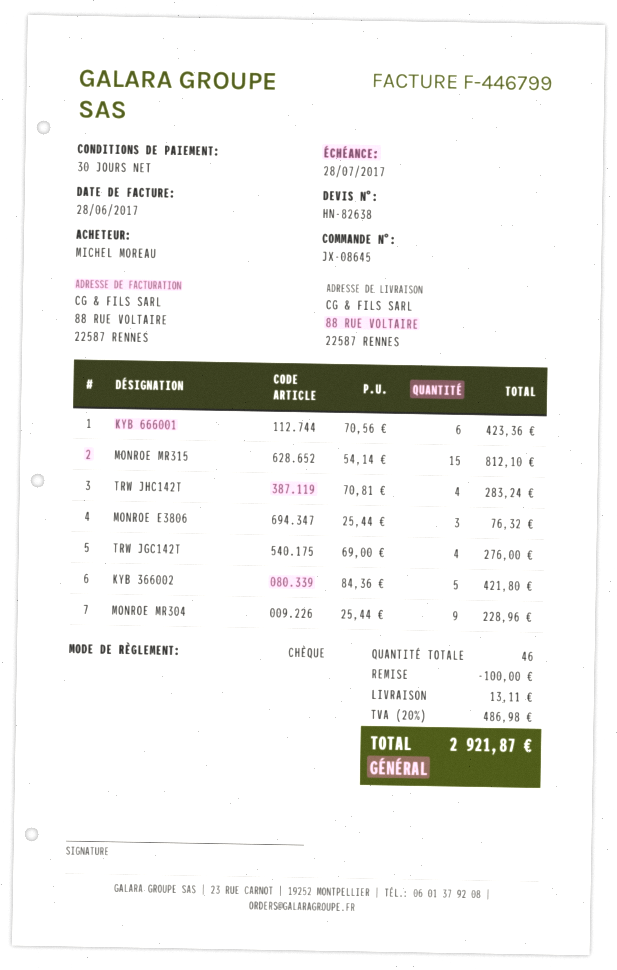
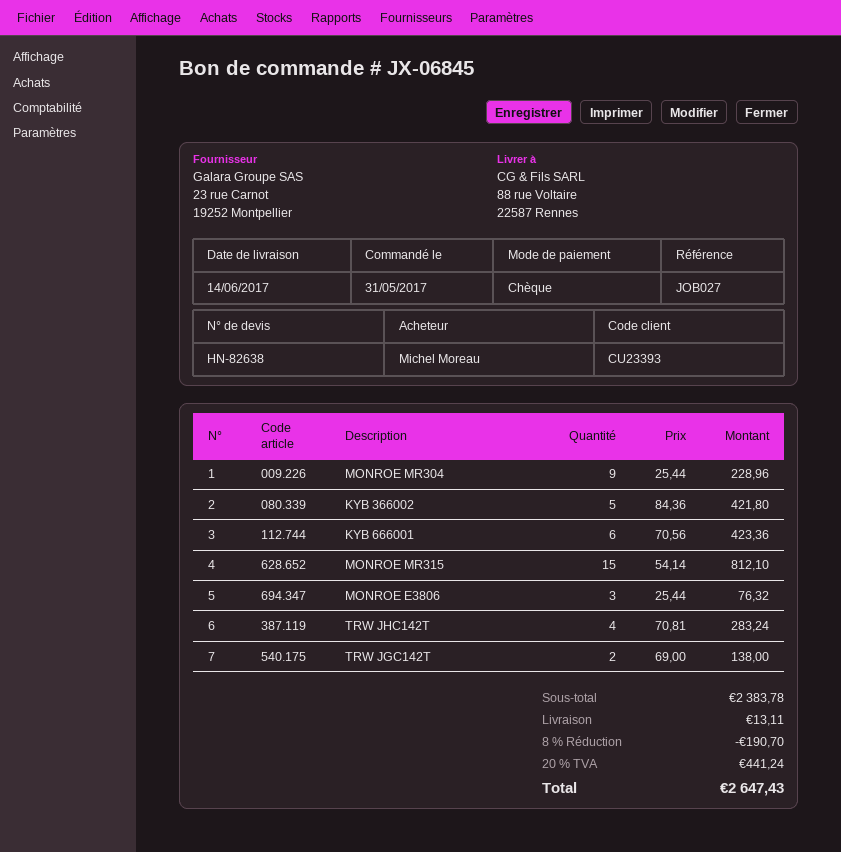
order number: JX-08645 -> JX-06845
TRW JGC142T: 4 x 69.00 = 276.00 -> 2 x 69.00 = 138.00
discount: 100.00 -> 190.70
tax: 20% = 486.98 -> 20% = 441.24
total: 2921.87 -> 2647.43

